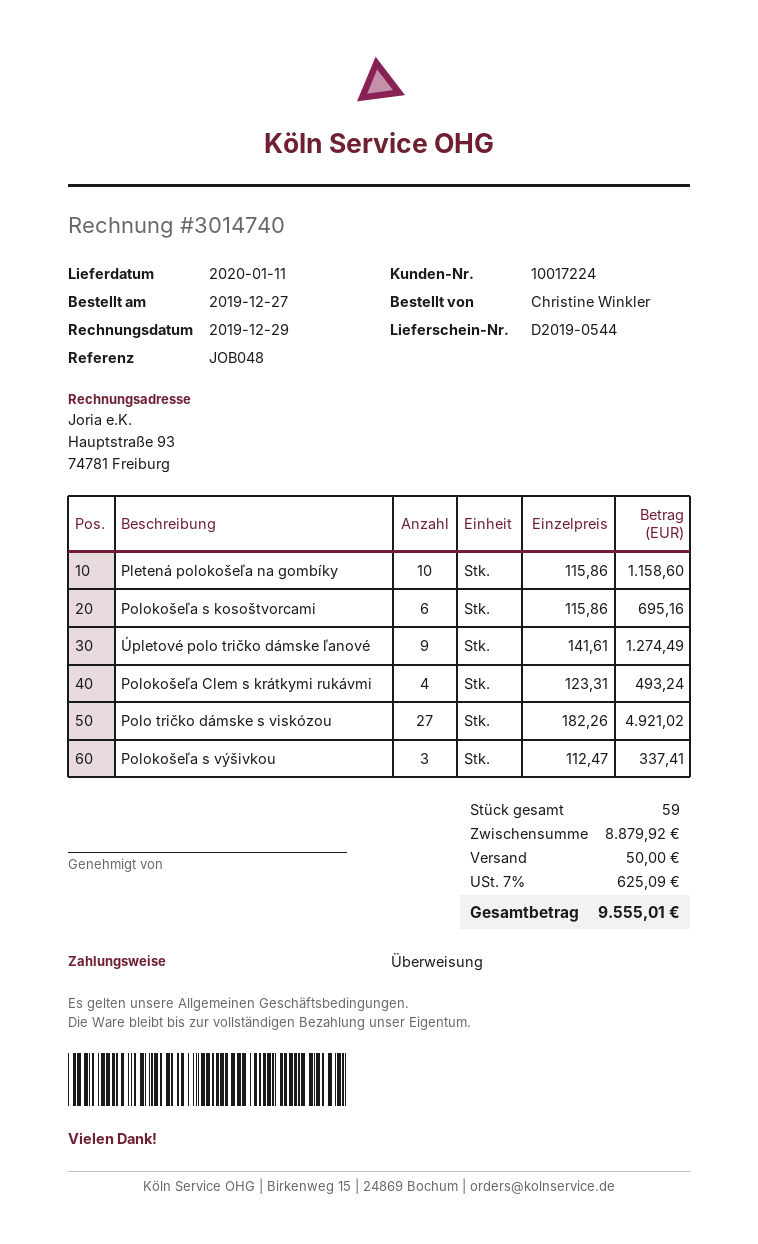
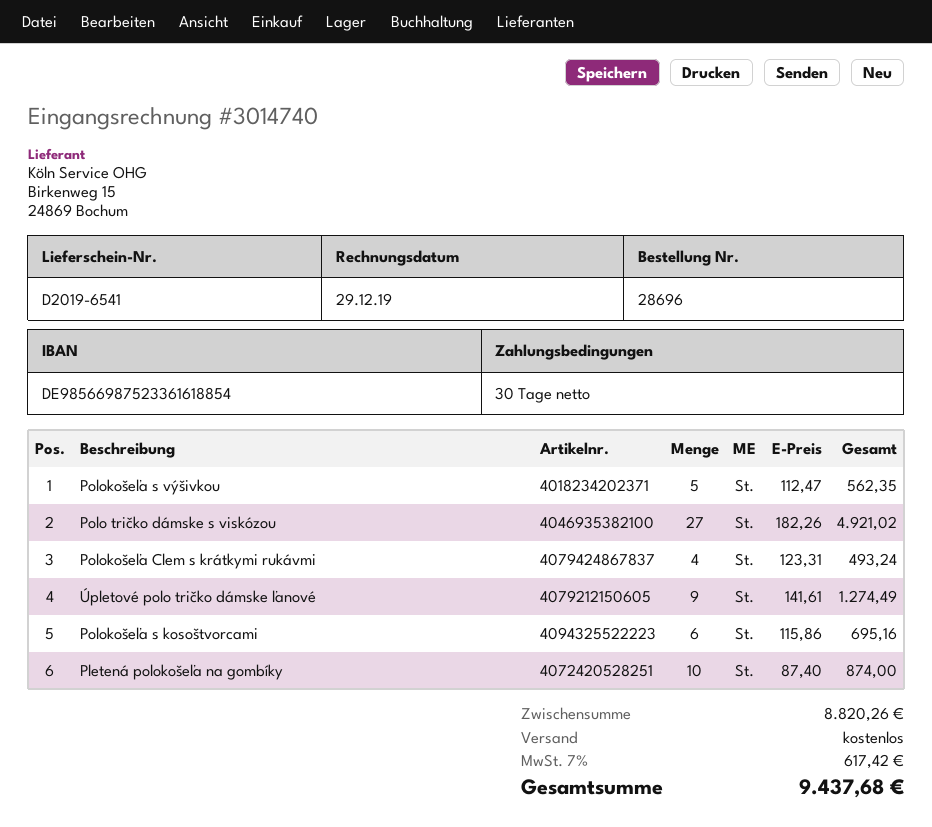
delivery note number: D2019-0544 -> D2019-6541
Pletená polokošeľa na gombíky: 10 x 115.86 = 1158.60 -> 10 x 87.40 = 874.00
Polokošeľa s výšivkou: 3 x 112.47 = 337.41 -> 5 x 112.47 = 562.35
subtotal: 8879.92 -> 8820.26
shipping: 50.00 -> 0.00
tax: 7% = 625.09 -> 7% = 617.42
total: 9555.01 -> 9437.68

